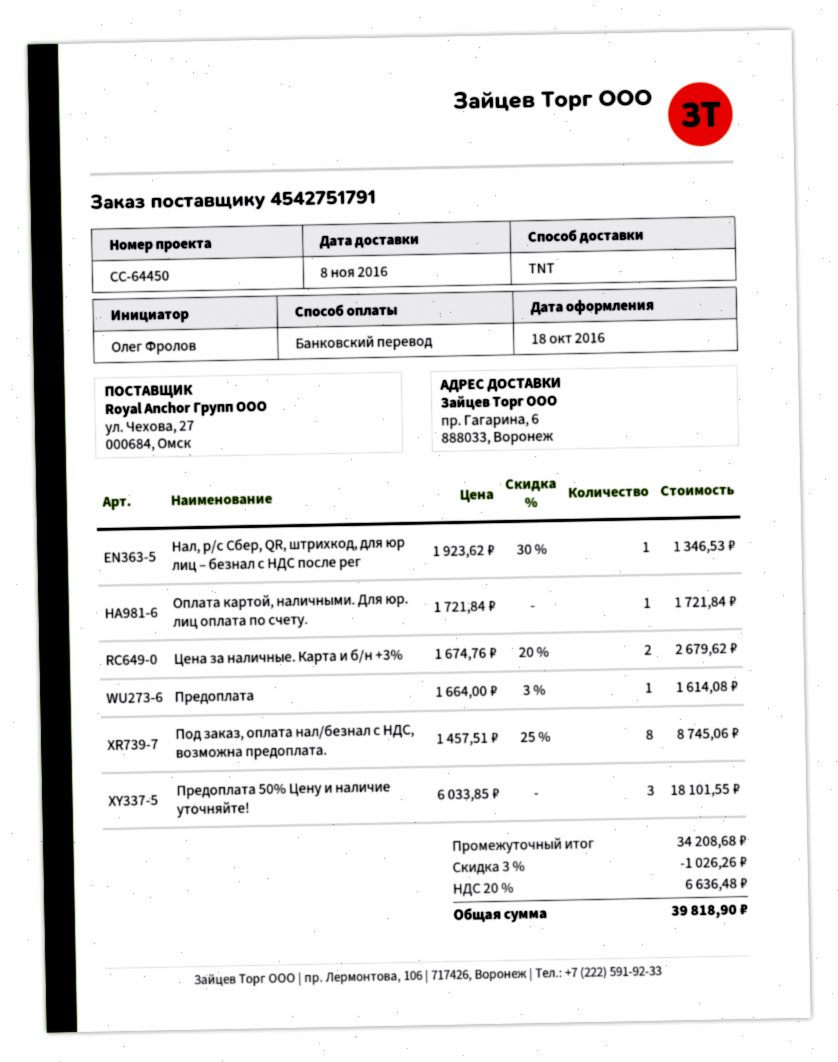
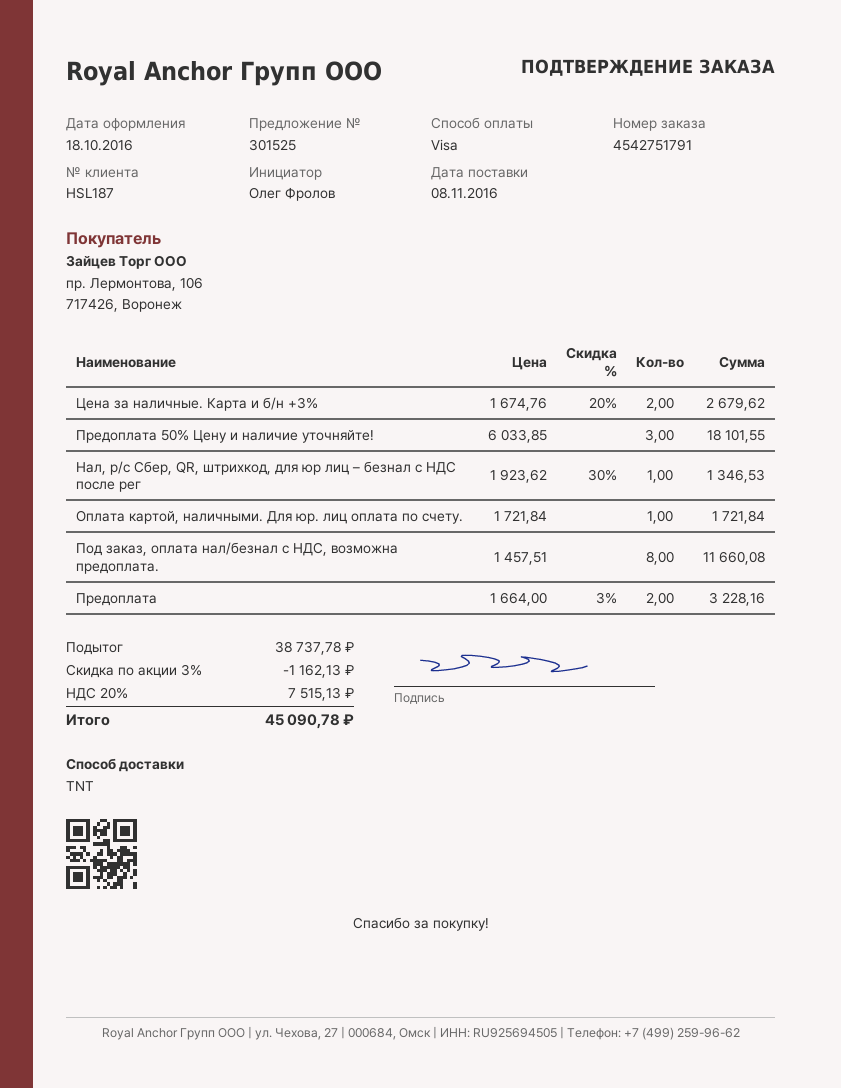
payment method: bank transfer -> Visa
Предоплата: 1 x 1664.00 - 3% = 1614.08 -> 2 x 1664.00 - 3% = 3228.16
Под заказ, оплата нал/безнал с НДС, возможна предоплата.: 8 x 1457.51 - 25% = 8745.06 -> 8 x 1457.51 = 11660.08
subtotal: 34208.68 -> 38737.78
discount: 3% = 1026.26 -> 3% = 1162.13
tax: 20% = 6636.48 -> 20% = 7515.13
total: 39818.90 -> 45090.78

